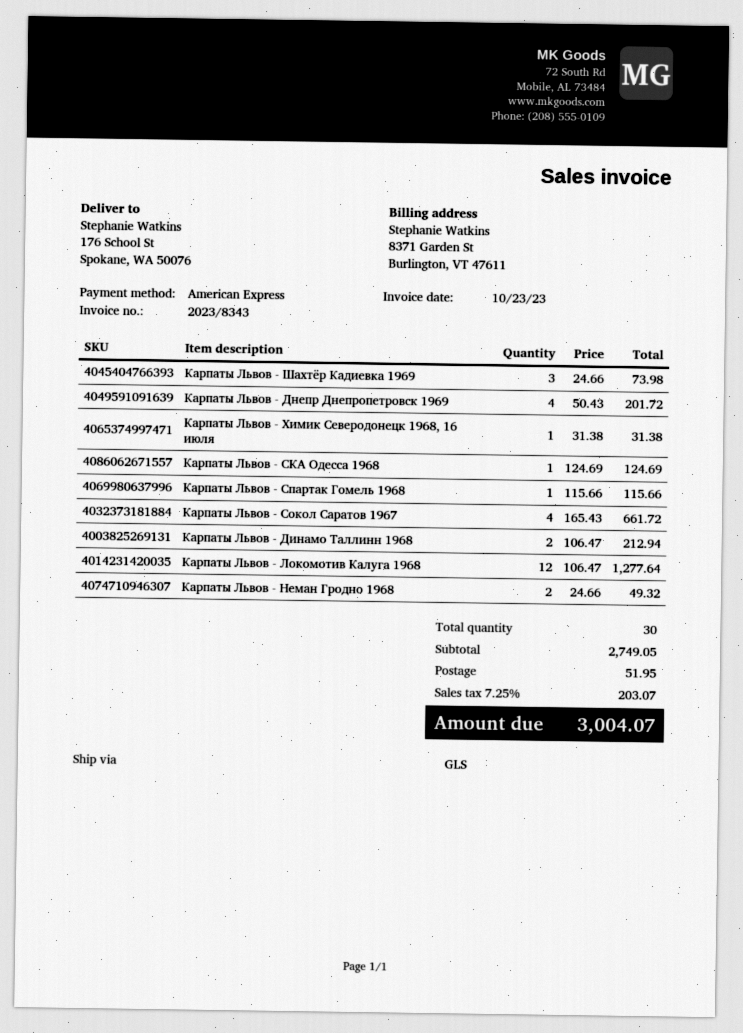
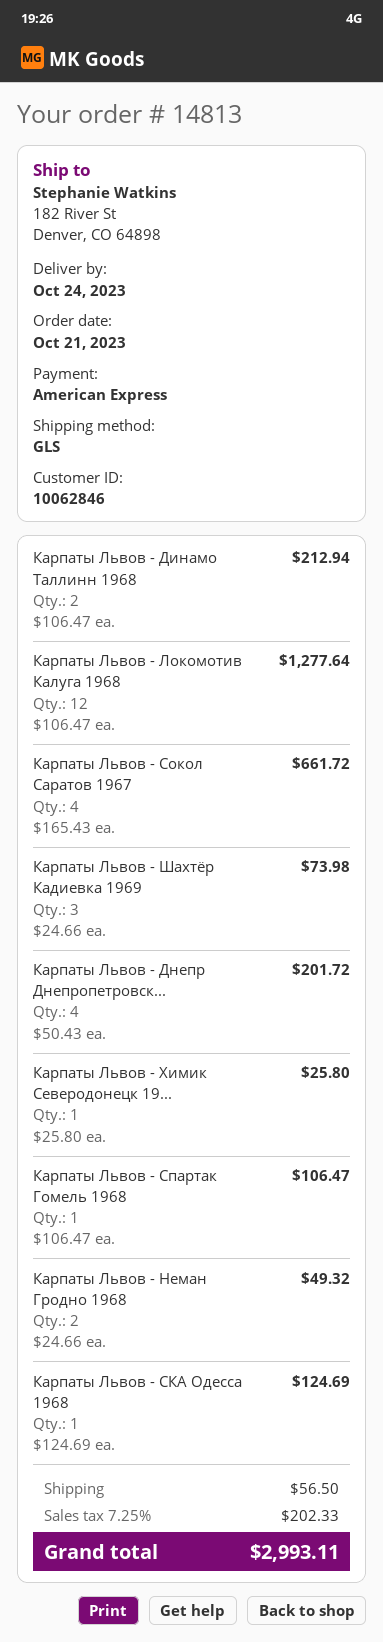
ship to: 176 School St, Spokane, WA 50076 -> 182 River St, Denver, CO 64898
Карпаты Львов - Химик Северодонецк 1968, 16 июля: 1 x 31.38 = 31.38 -> 1 x 25.80 = 25.80
Карпаты Львов - Спартак Гомель 1968: 1 x 115.66 = 115.66 -> 1 x 106.47 = 106.47
shipping: 51.95 -> 56.50
tax: 7.25% = 203.07 -> 7.25% = 202.33
total: 3004.07 -> 2993.11

